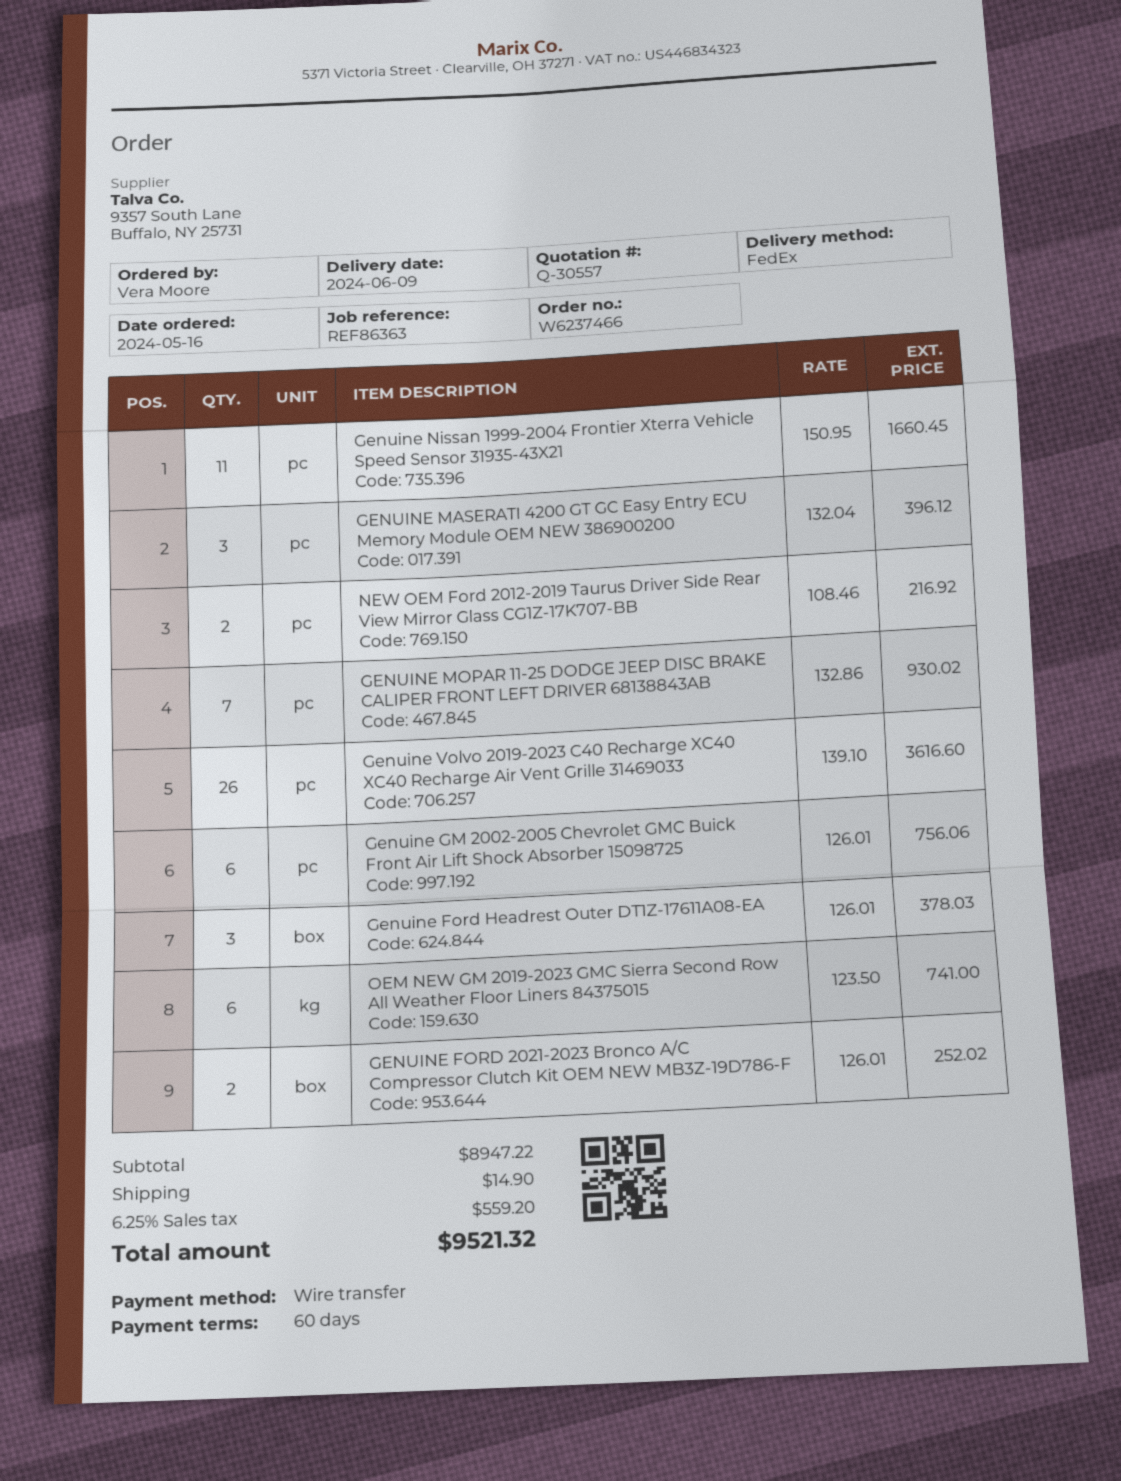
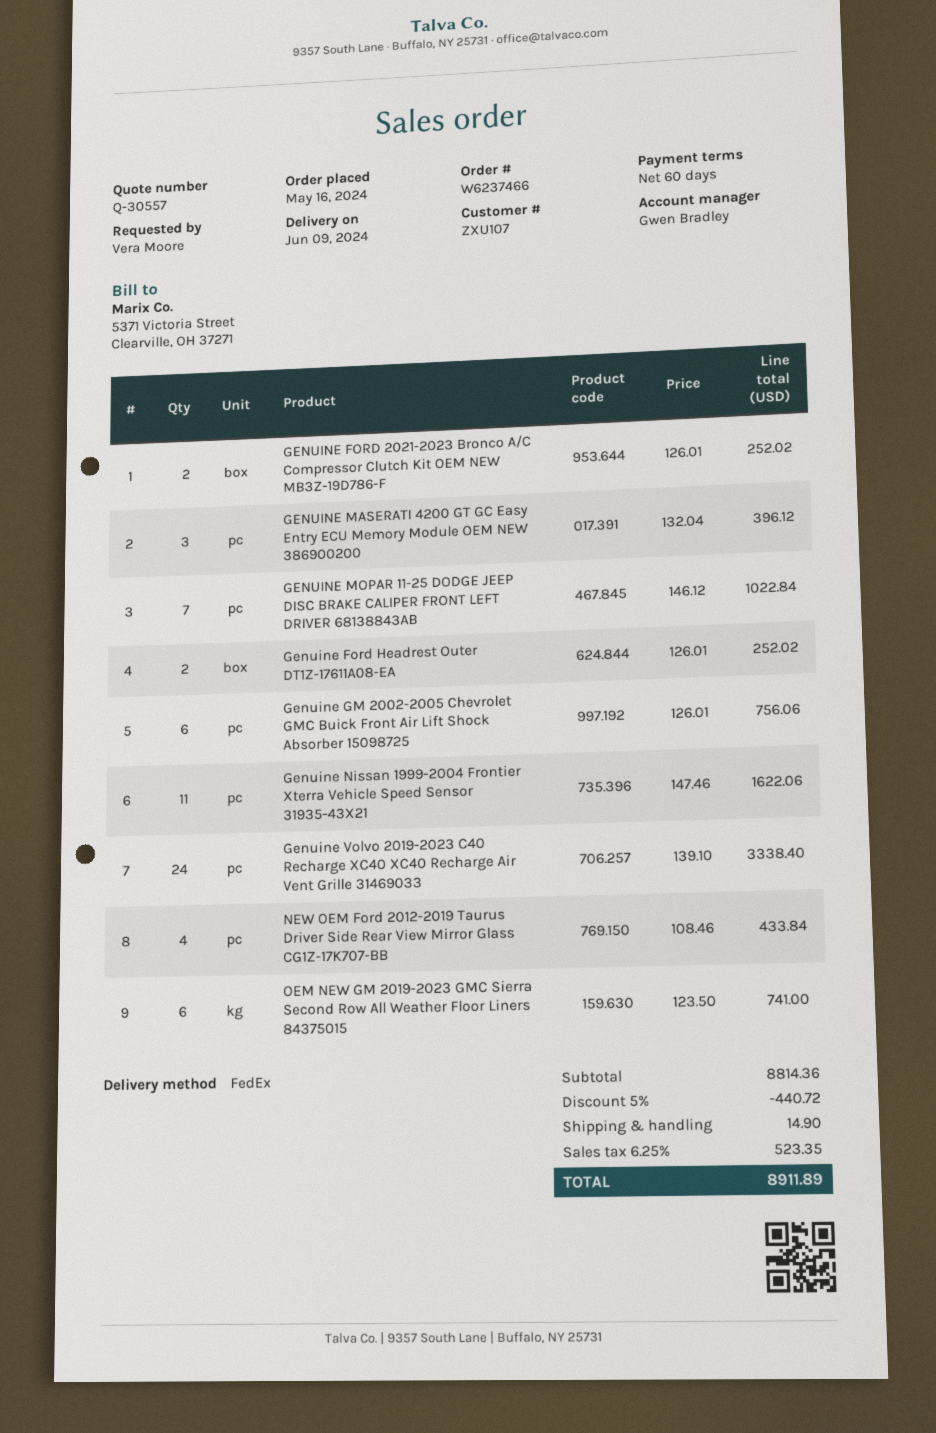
Genuine Nissan 1999-2004 Frontier Xterra Vehicle Speed Sensor 31935-43X21: 11 x 150.95 = 1660.45 -> 11 x 147.46 = 1622.06
NEW OEM Ford 2012-2019 Taurus Driver Side Rear View Mirror Glass CG1Z-17K707-BB: 2 x 108.46 = 216.92 -> 4 x 108.46 = 433.84
GENUINE MOPAR 11-25 DODGE JEEP DISC BRAKE CALIPER FRONT LEFT DRIVER 68138843AB: 7 x 132.86 = 930.02 -> 7 x 146.12 = 1022.84
Genuine Volvo 2019-2023 C40 Recharge XC40 XC40 Recharge Air Vent Grille 31469033: 26 x 139.10 = 3616.60 -> 24 x 139.10 = 3338.40
Genuine Ford Headrest Outer DT1Z-17611A08-EA: 3 x 126.01 = 378.03 -> 2 x 126.01 = 252.02
subtotal: 8947.22 -> 8814.36
discount: none -> 5% = 440.72
tax: 6.25% = 559.20 -> 6.25% = 523.35
total: 9521.32 -> 8911.89

